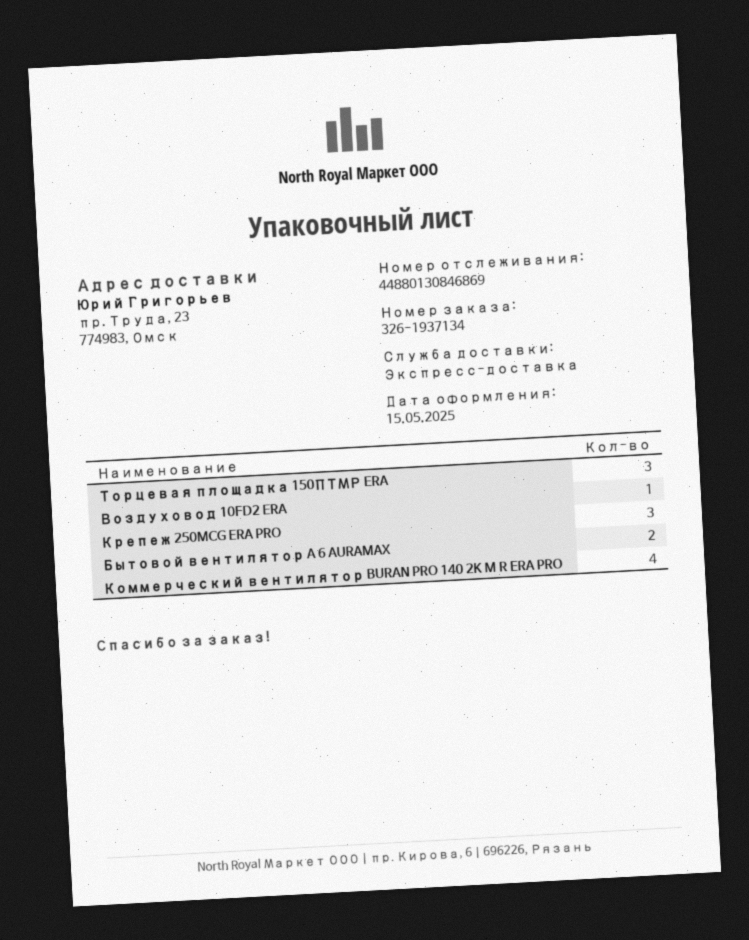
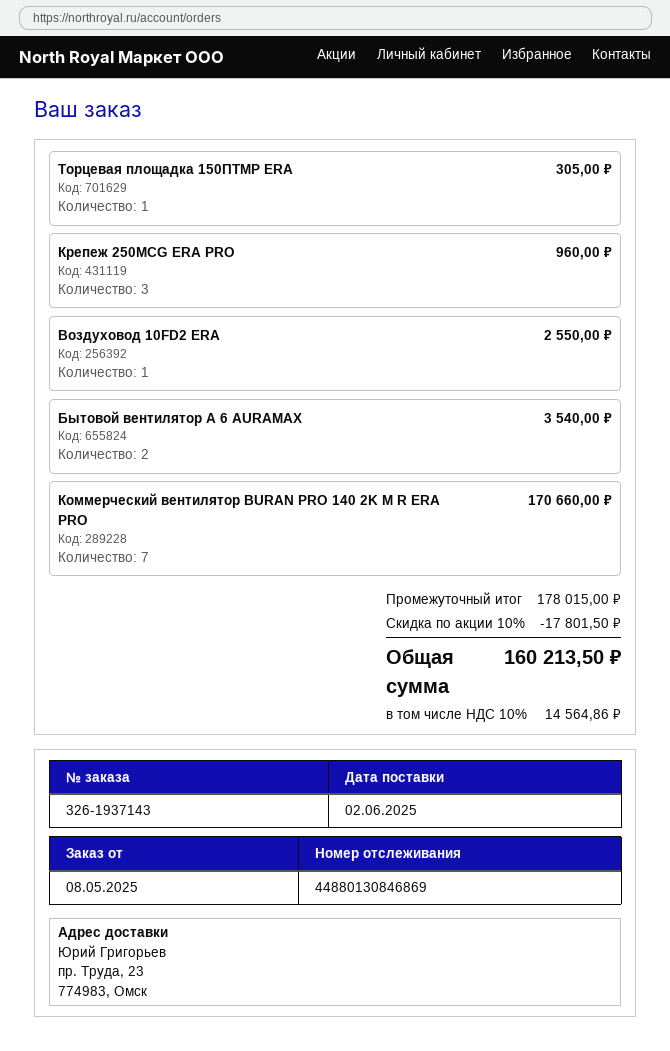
order number: 326-1937134 -> 326-1937143
order date: 2025-05-15 -> 2025-05-08
Торцевая площадка 150ПТМР ERA: 3 -> 1
Коммерческий вентилятор BURAN PRO 140 2K M R ERA PRO: 4 -> 7

